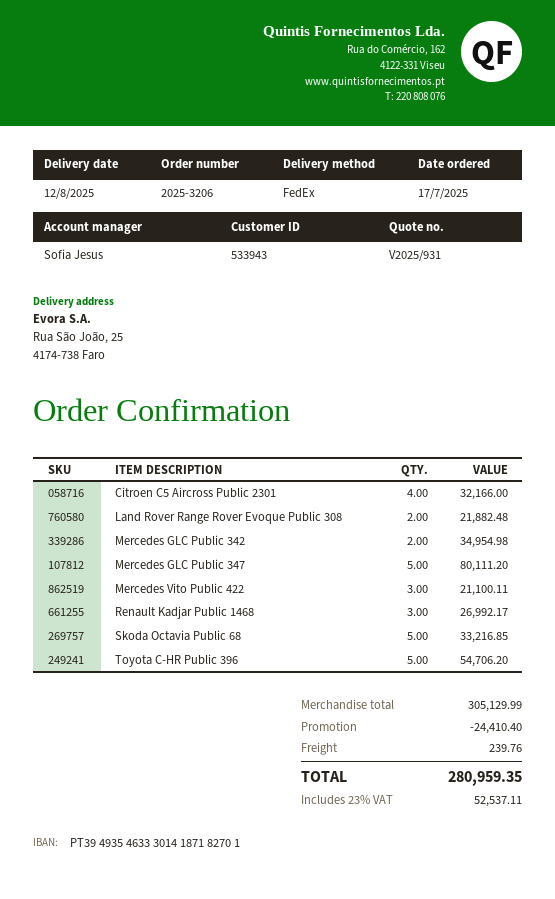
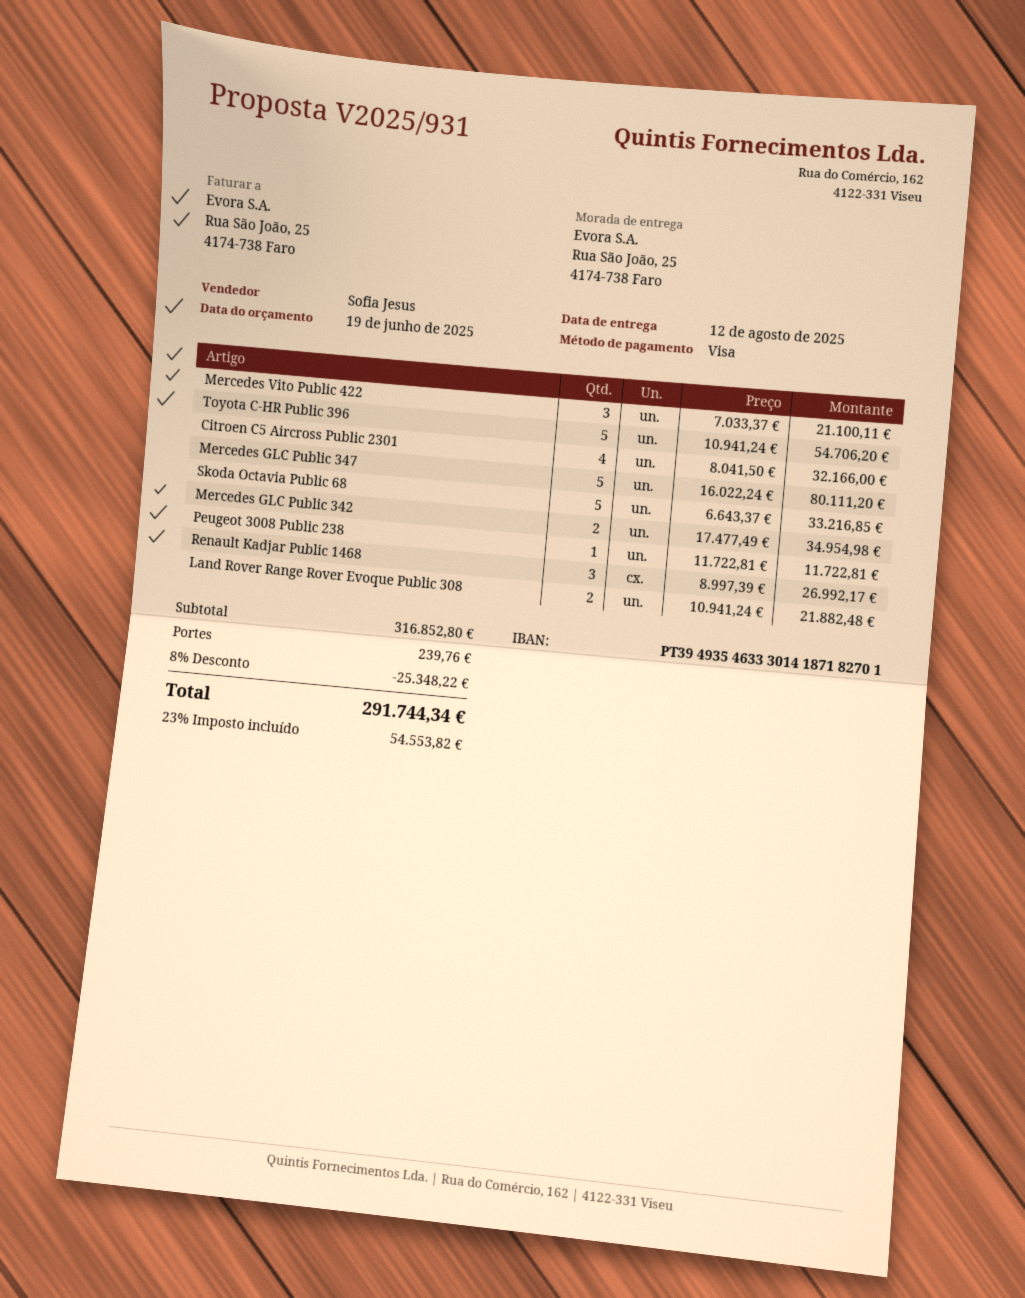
Peugeot 3008 Public 238: none -> 1 for 11722.81
subtotal: 305129.99 -> 316852.80
discount: 24410.40 -> 25348.22
tax: 23% = 52537.11 -> 23% = 54553.82
total: 280959.35 -> 291744.34

